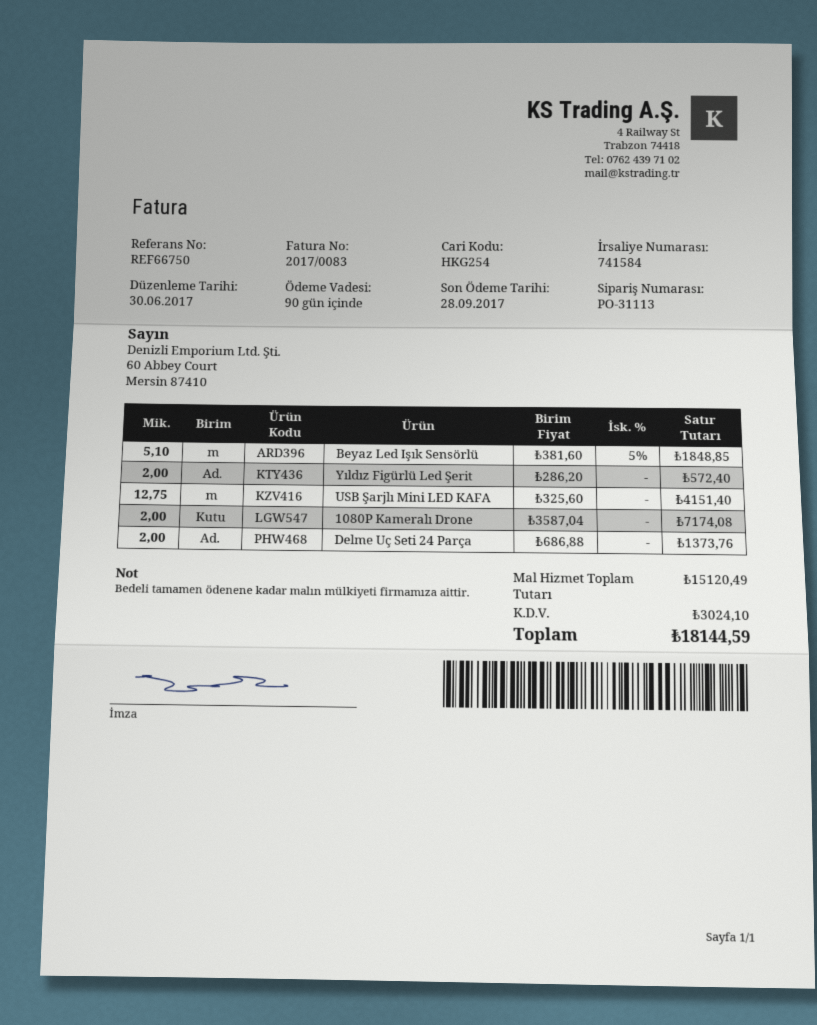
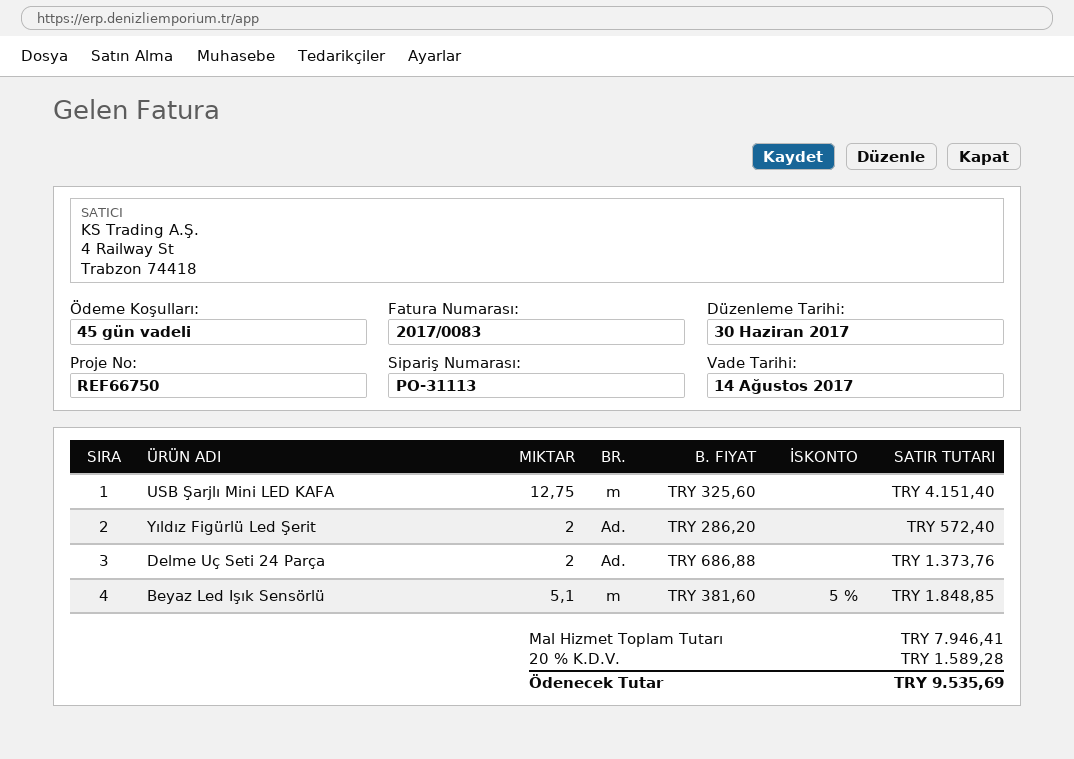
payment terms: 90 days -> 45 days
due date: 2017-09-28 -> 2017-08-14
1080P Kameralı Drone: 2 x 3587.04 = 7174.08 -> none
subtotal: 15120.49 -> 7946.41
tax: 3024.10 -> 1589.28
total: 18144.59 -> 9535.69

